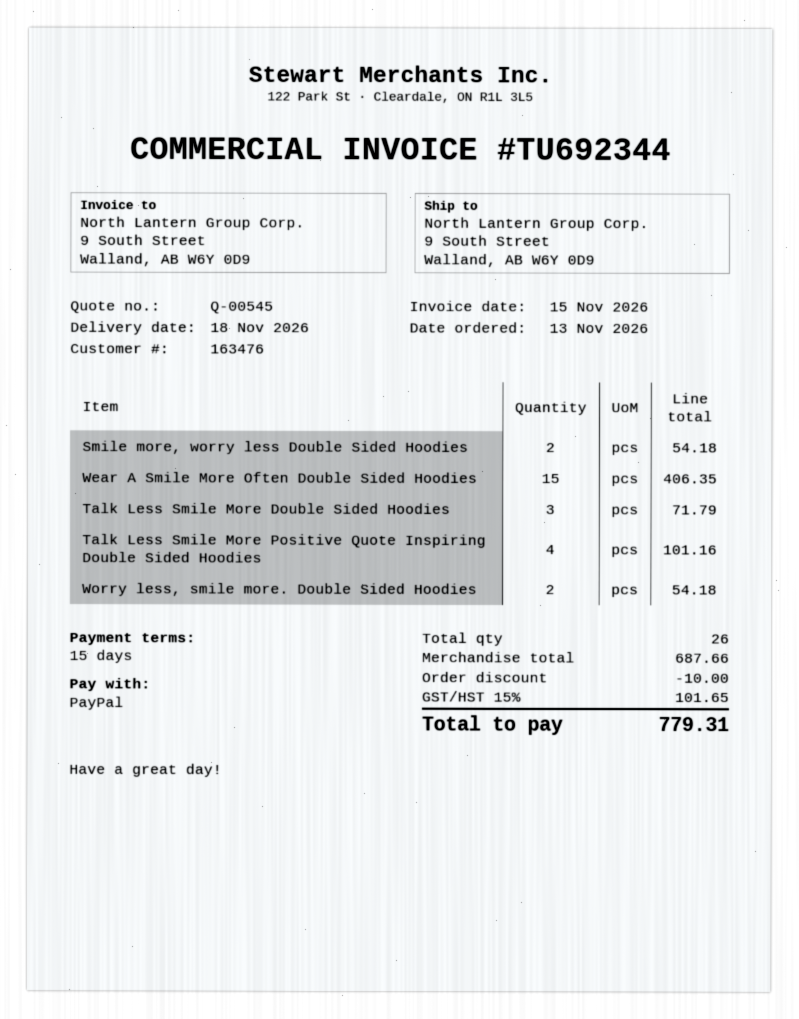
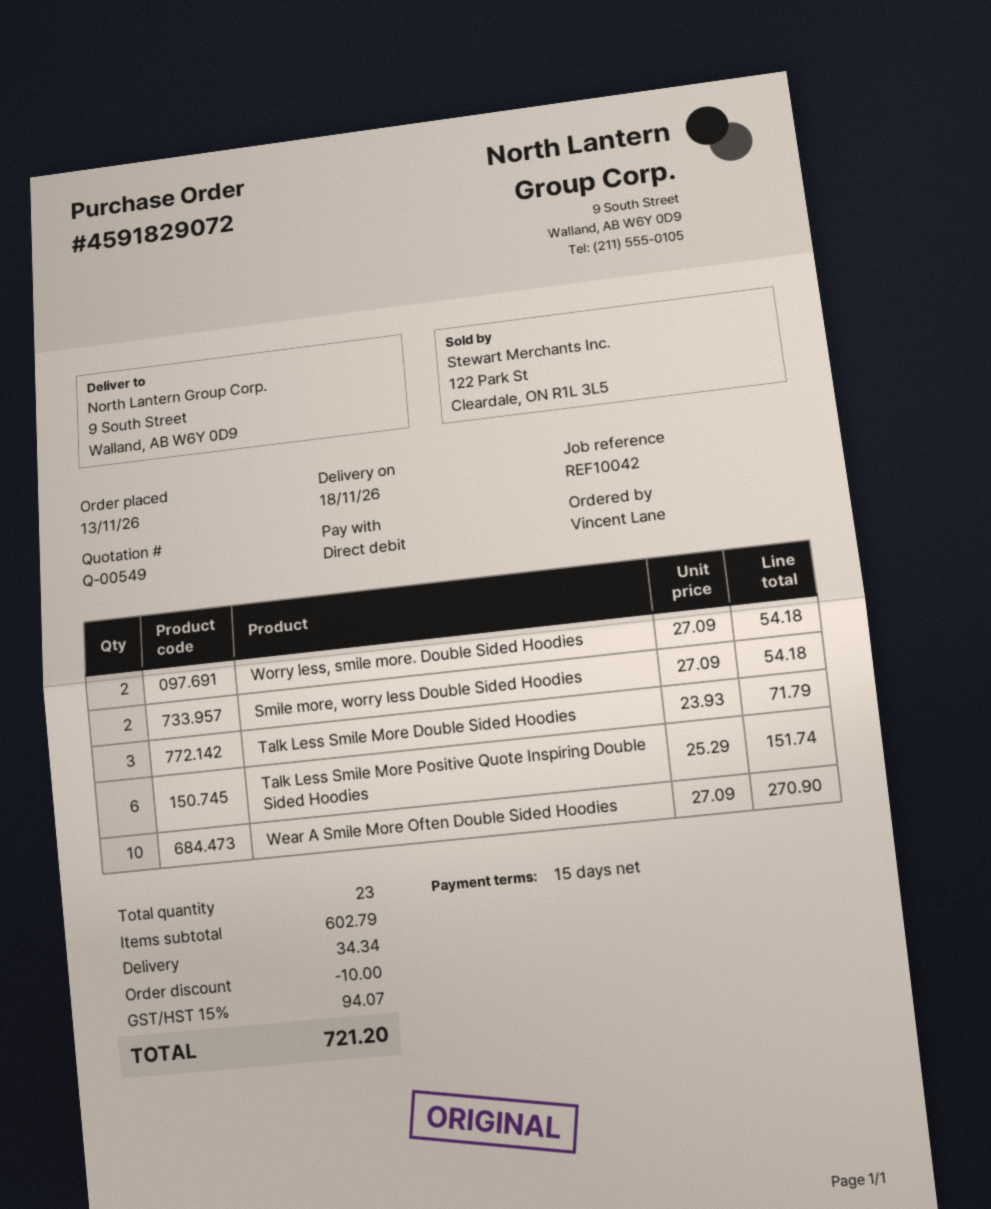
quote number: Q-00545 -> Q-00549
payment method: PayPal -> direct debit
Wear A Smile More Often Double Sided Hoodies: 15 for 406.35 -> 10 for 270.90
Talk Less Smile More Positive Quote Inspiring Double Sided Hoodies: 4 for 101.16 -> 6 for 151.74
total quantity: 26 -> 23
subtotal: 687.66 -> 602.79
shipping: none -> 34.34
tax: 15% = 101.65 -> 15% = 94.07
total: 779.31 -> 721.20

